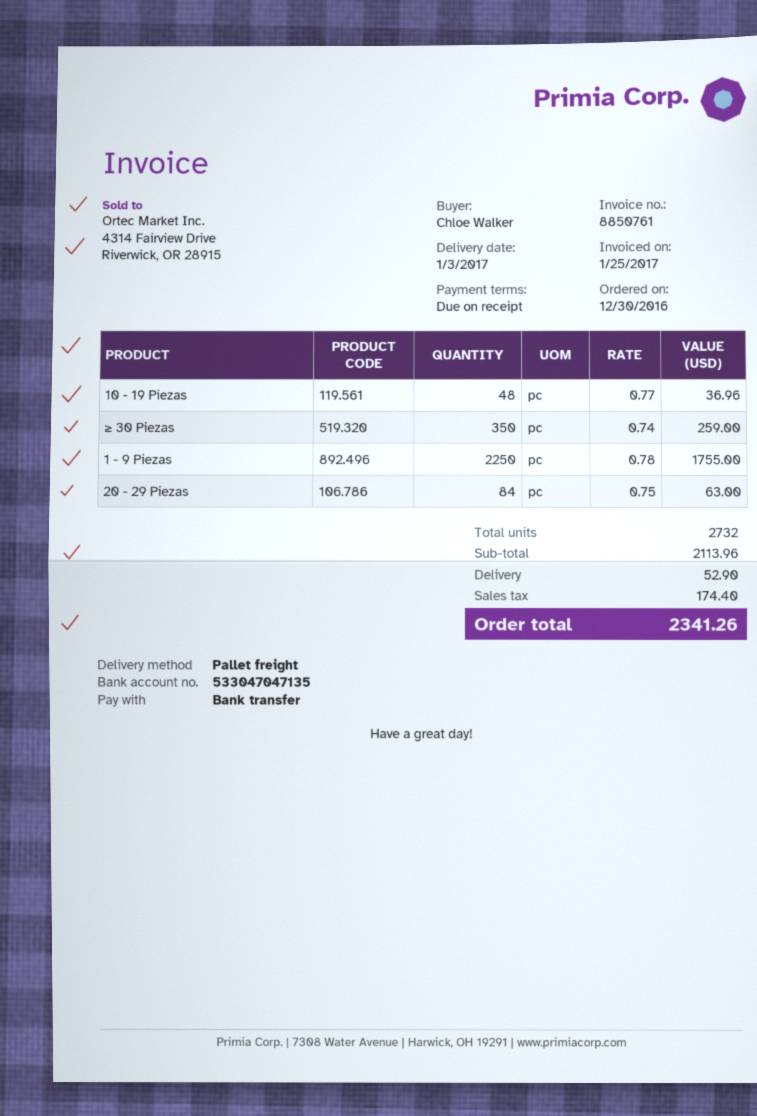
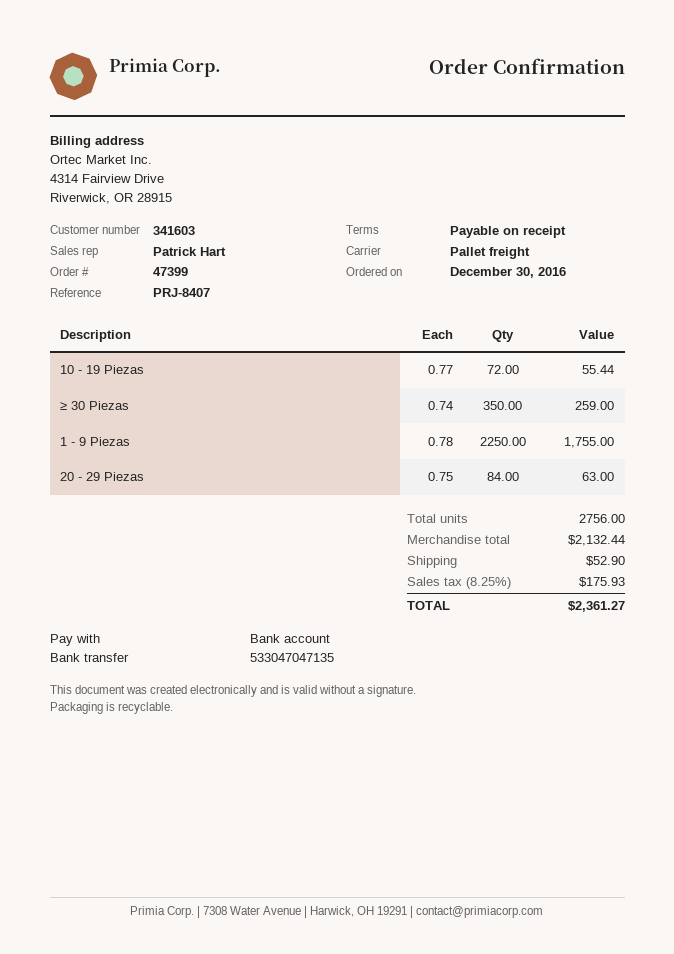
10 - 19 Piezas: 48 x 0.77 = 36.96 -> 72 x 0.77 = 55.44
total quantity: 2732 -> 2756
subtotal: 2113.96 -> 2132.44
tax: 174.40 -> 175.93
total: 2341.26 -> 2361.27

